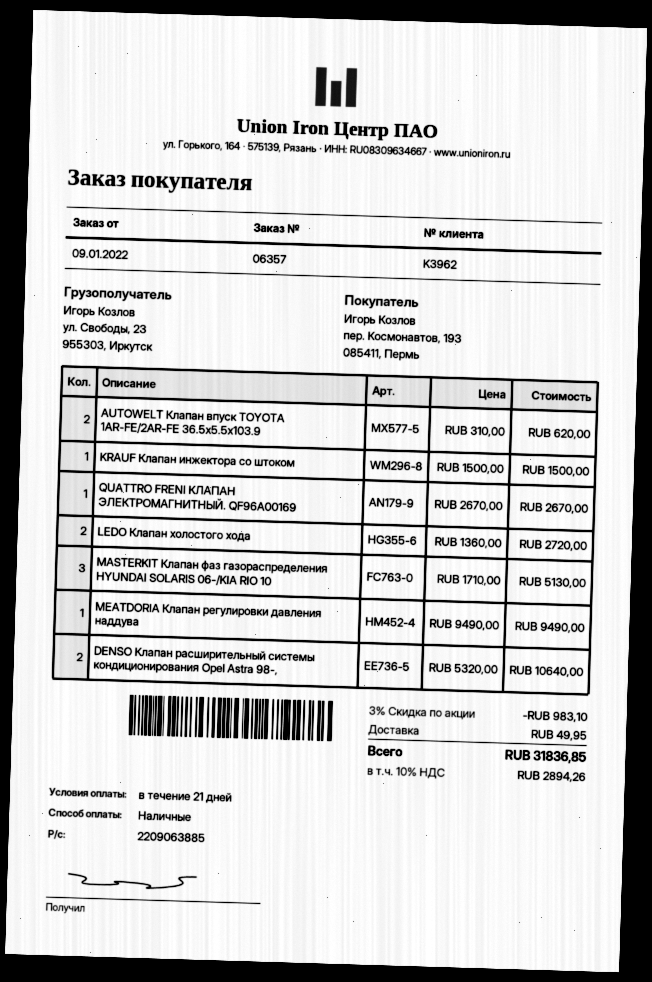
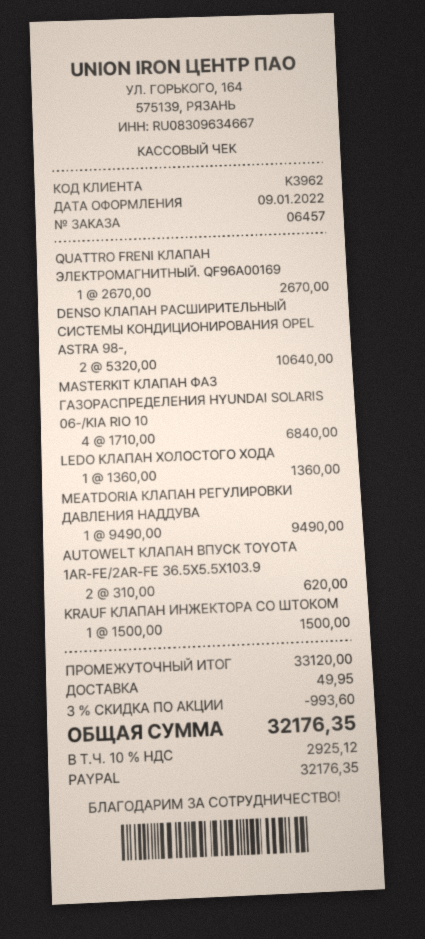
order number: 06357 -> 06457
payment method: cash -> PayPal
LEDO Клапан холостого хода: 2 x 1360.00 = 2720.00 -> 1 x 1360.00 = 1360.00
MASTERKIT Клапан фаз газораспределения HYUNDAI SOLARIS 06-/KIA RIO 10: 3 x 1710.00 = 5130.00 -> 4 x 1710.00 = 6840.00
discount: 3% = 983.10 -> 3% = 993.60
tax: 10% = 2894.26 -> 10% = 2925.12
total: 31836.85 -> 32176.35

